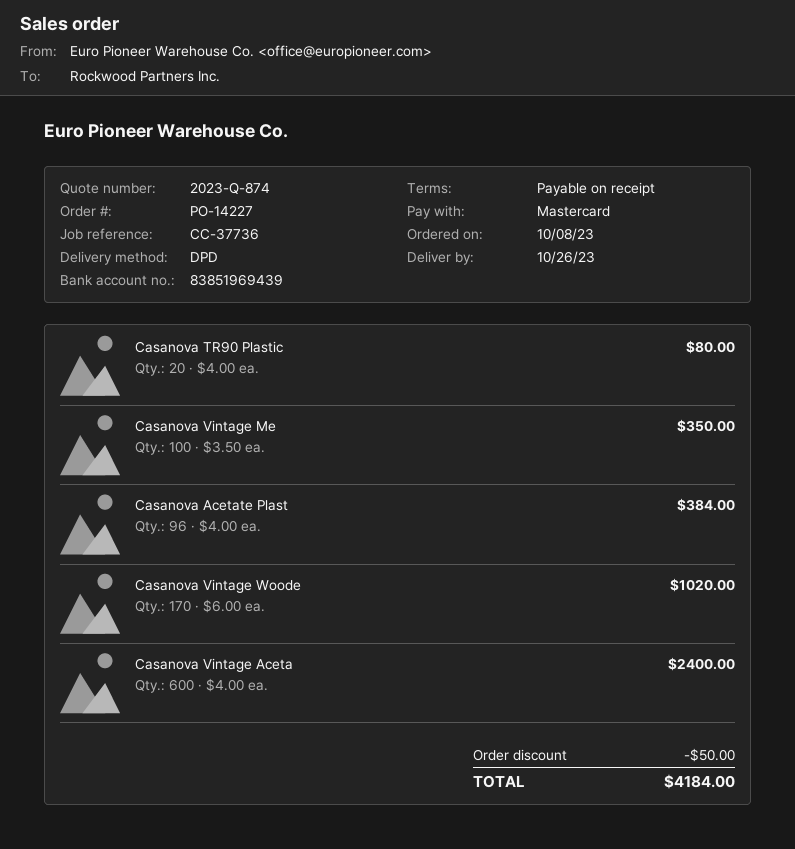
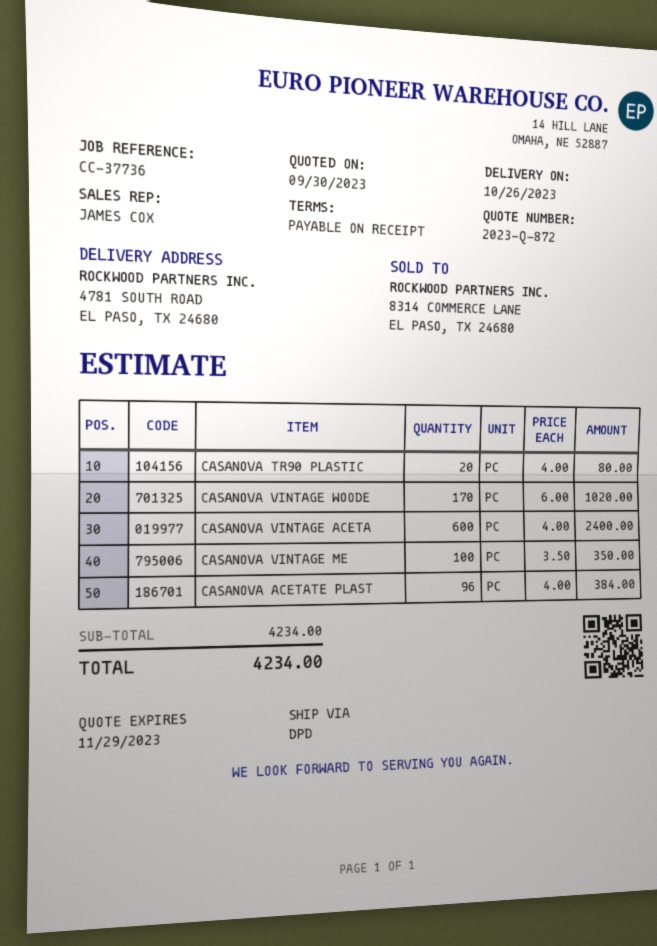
quote number: 2023-Q-874 -> 2023-Q-872
discount: 50.00 -> none
total: 4184.00 -> 4234.00

